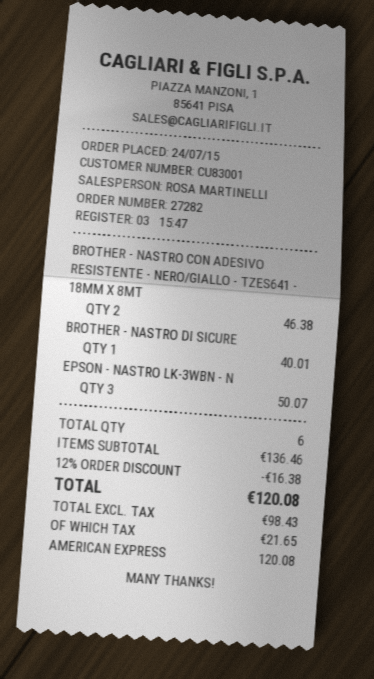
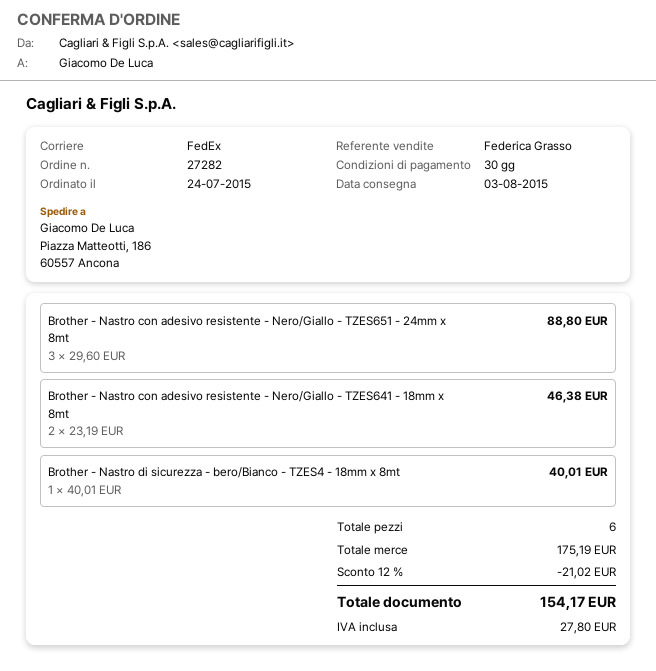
sales rep: ROSA MARTINELLI -> Federica Grasso
EPSON - NASTRO LK-3WBN - N: 3 for 50.07 -> none
Brother - Nastro con adesivo resistente - Nero/Giallo - TZES651 - 24mm x 8mt: none -> 3 for 88.80
subtotal: 136.46 -> 175.19
discount: 12% = 16.38 -> 12% = 21.02
tax: 21.65 -> 27.80
total: 120.08 -> 154.17

